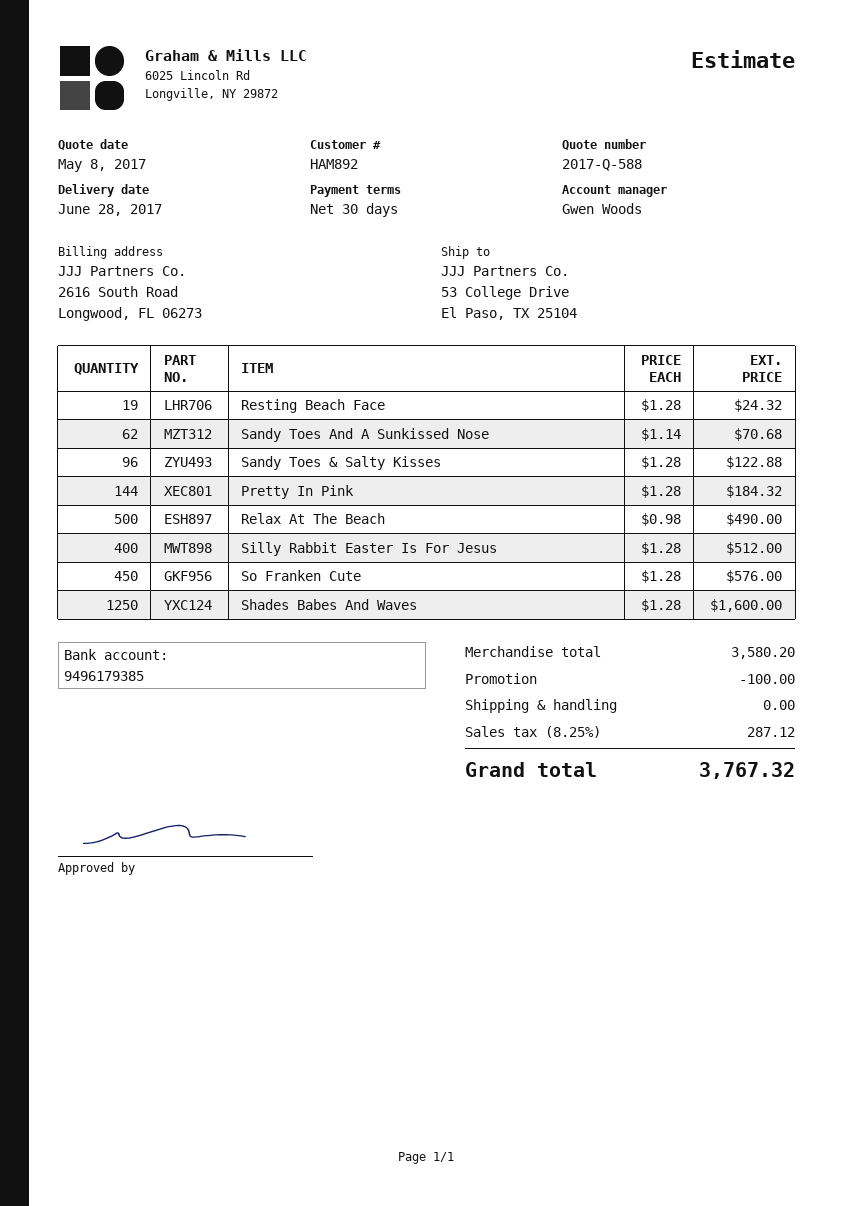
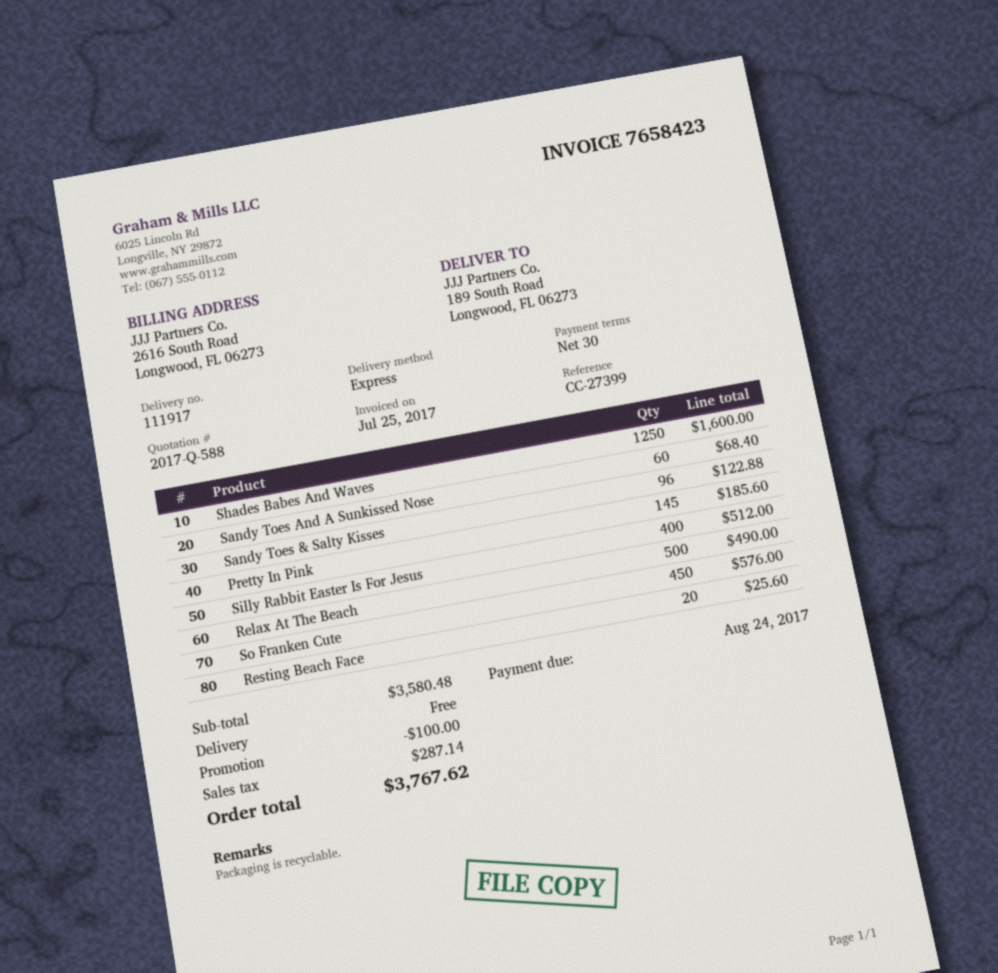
ship to: 53 College Drive, El Paso, TX 25104 -> 189 South Road, Longwood, FL 06273
Resting Beach Face: 19 for 24.32 -> 20 for 25.60
Sandy Toes And A Sunkissed Nose: 62 for 70.68 -> 60 for 68.40
Pretty In Pink: 144 for 184.32 -> 145 for 185.60
subtotal: 3580.20 -> 3580.48
tax: 287.12 -> 287.14
total: 3767.32 -> 3767.62

